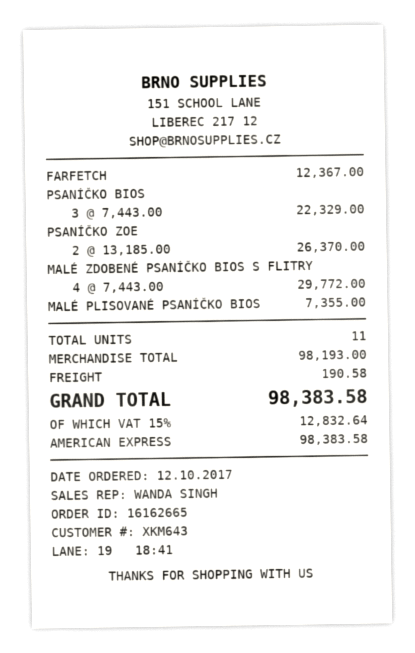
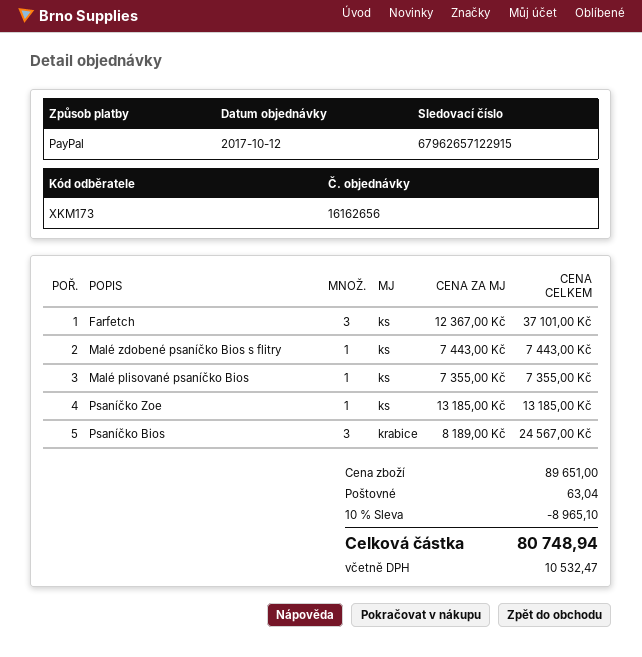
order number: 16162665 -> 16162656
customer number: XKM643 -> XKM173
payment method: American Express -> PayPal
FARFETCH: 1 x 12367.00 = 12367.00 -> 3 x 12367.00 = 37101.00
PSANÍČKO BIOS: 3 x 7443.00 = 22329.00 -> 3 x 8189.00 = 24567.00
PSANÍČKO ZOE: 2 x 13185.00 = 26370.00 -> 1 x 13185.00 = 13185.00
MALÉ ZDOBENÉ PSANÍČKO BIOS S FLITRY: 4 x 7443.00 = 29772.00 -> 1 x 7443.00 = 7443.00
subtotal: 98193.00 -> 89651.00
discount: none -> 10% = 8965.10
shipping: 190.58 -> 63.04
tax: 12832.64 -> 10532.47
total: 98383.58 -> 80748.94

